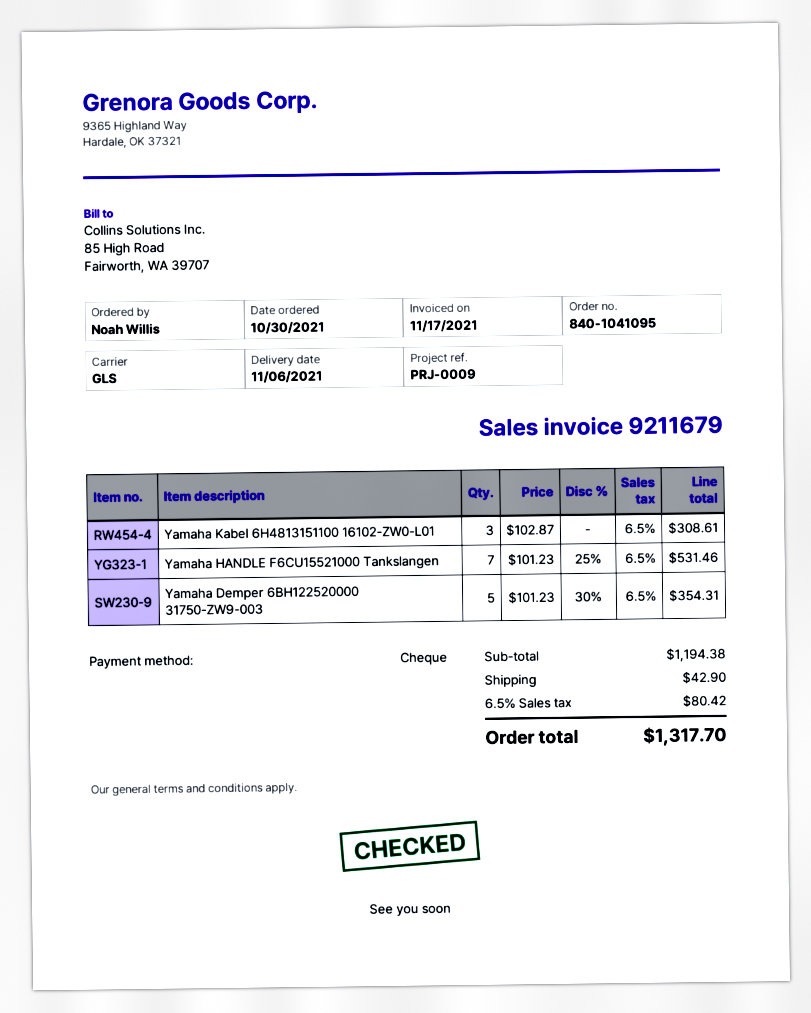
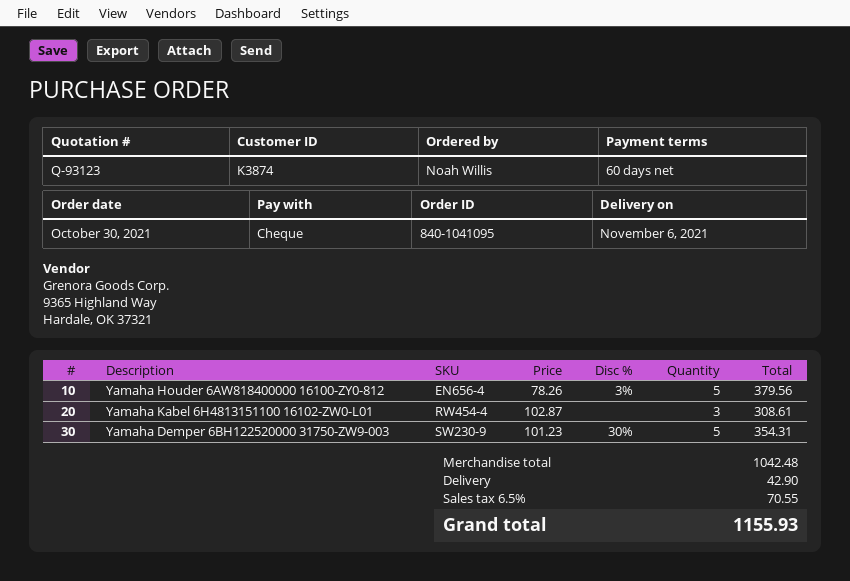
Yamaha HANDLE F6CU15521000 Tankslangen: 7 x 101.23 - 25% = 531.46 -> none
Yamaha Houder 6AW818400000 16100-ZY0-812: none -> 5 x 78.26 - 3% = 379.56
subtotal: 1194.38 -> 1042.48
tax: 6.5% = 80.42 -> 6.5% = 70.55
total: 1317.70 -> 1155.93

